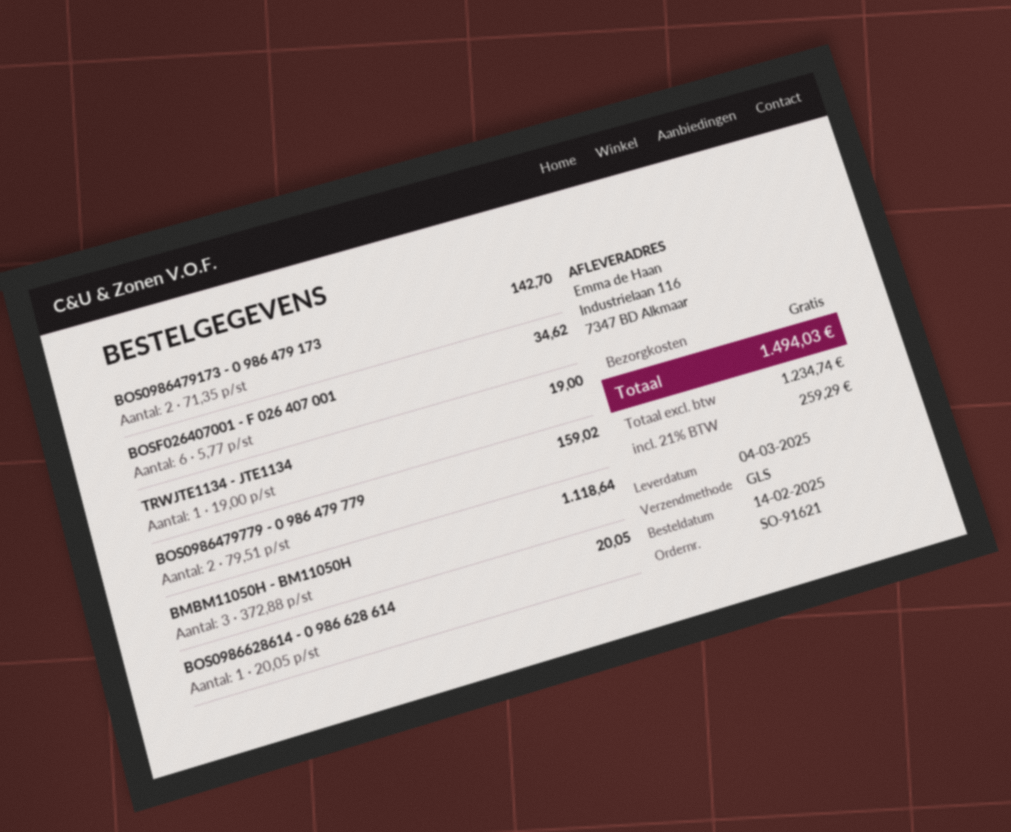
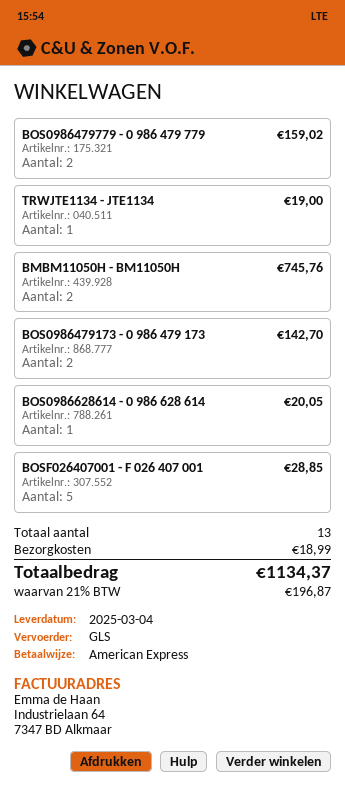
BOSF026407001 - F 026 407 001: 6 for 34.62 -> 5 for 28.85
BMBM11050H - BM11050H: 3 for 1118.64 -> 2 for 745.76
shipping: 0.00 -> 18.99
tax: 21% = 259.29 -> 21% = 196.87
total: 1494.03 -> 1134.37

